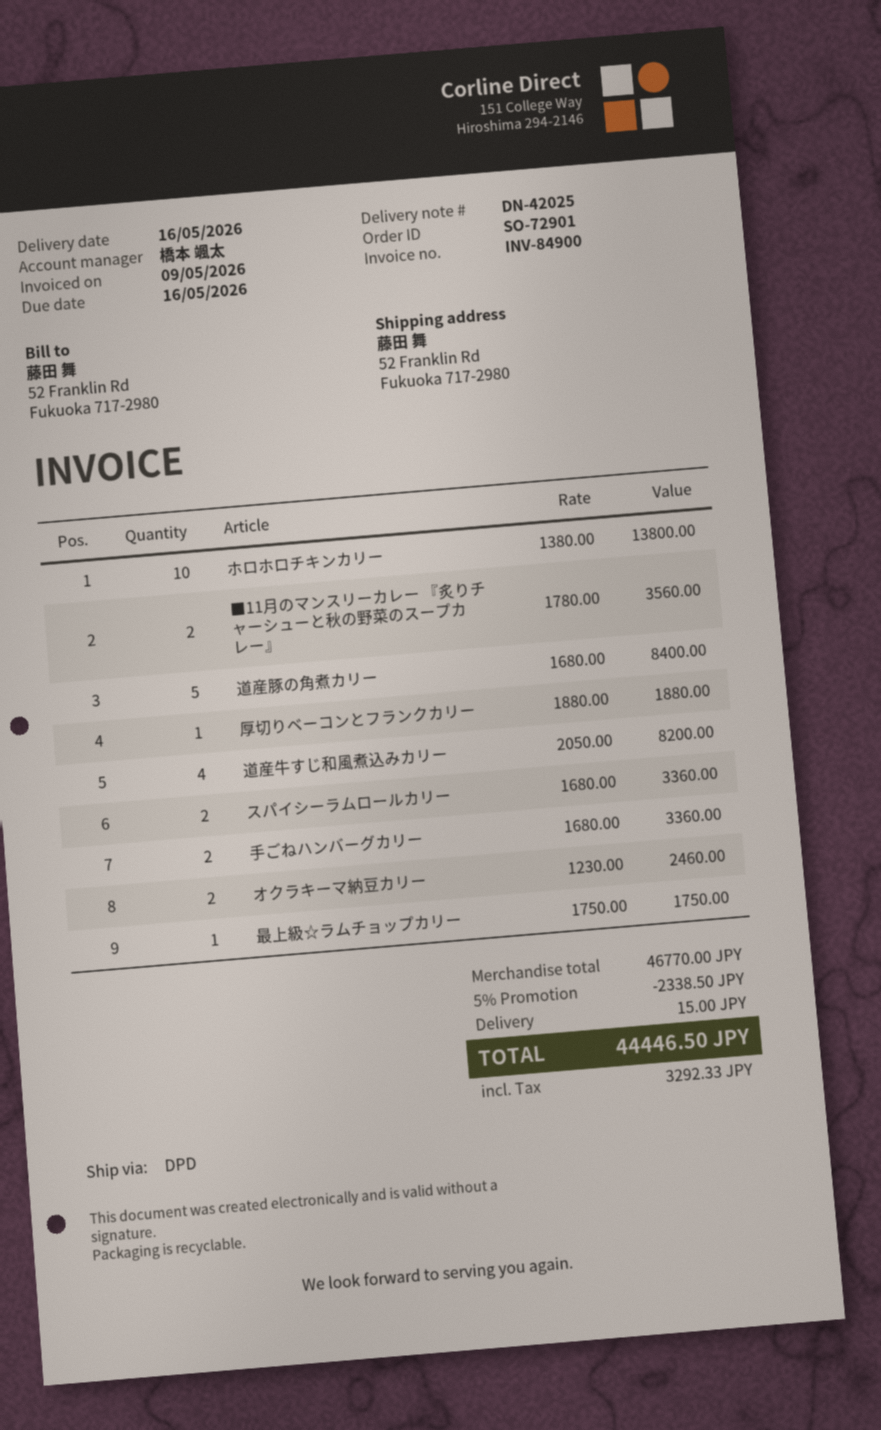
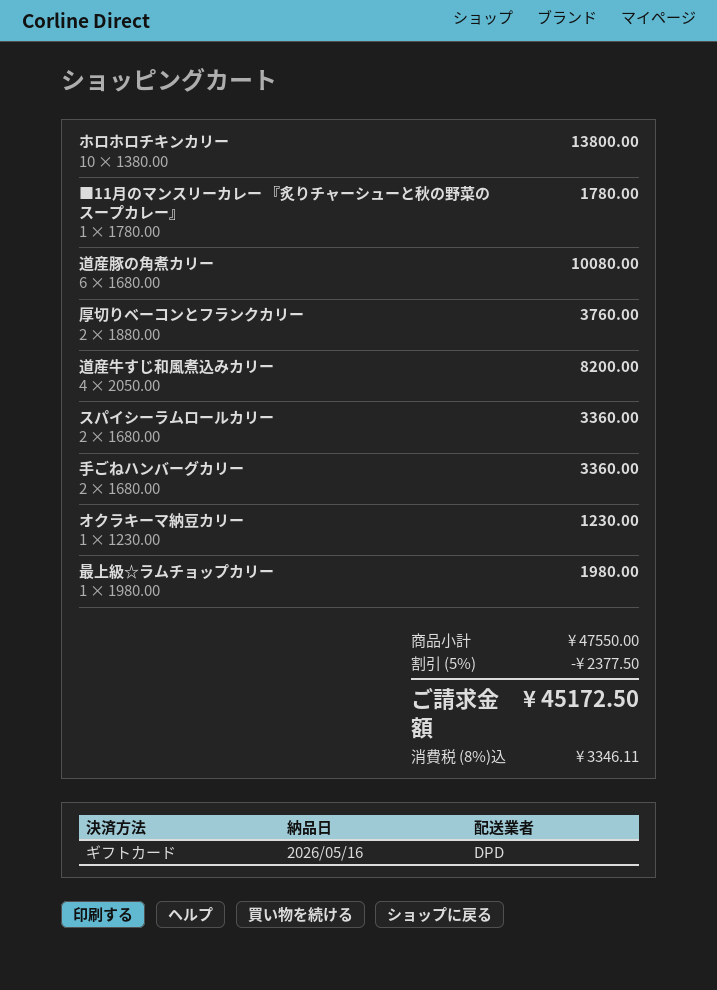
■11月のマンスリーカレー 『炙りチャーシューと秋の野菜のスープカレー』: 2 x 1780.00 = 3560.00 -> 1 x 1780.00 = 1780.00
道産豚の角煮カリー: 5 x 1680.00 = 8400.00 -> 6 x 1680.00 = 10080.00
厚切りベーコンとフランクカリー: 1 x 1880.00 = 1880.00 -> 2 x 1880.00 = 3760.00
オクラキーマ納豆カリー: 2 x 1230.00 = 2460.00 -> 1 x 1230.00 = 1230.00
最上級☆ラムチョップカリー: 1 x 1750.00 = 1750.00 -> 1 x 1980.00 = 1980.00
subtotal: 46770.00 -> 47550.00
discount: 5% = 2338.50 -> 5% = 2377.50
shipping: 15.00 -> none
tax: 3292.33 -> 3346.11
total: 44446.50 -> 45172.50

